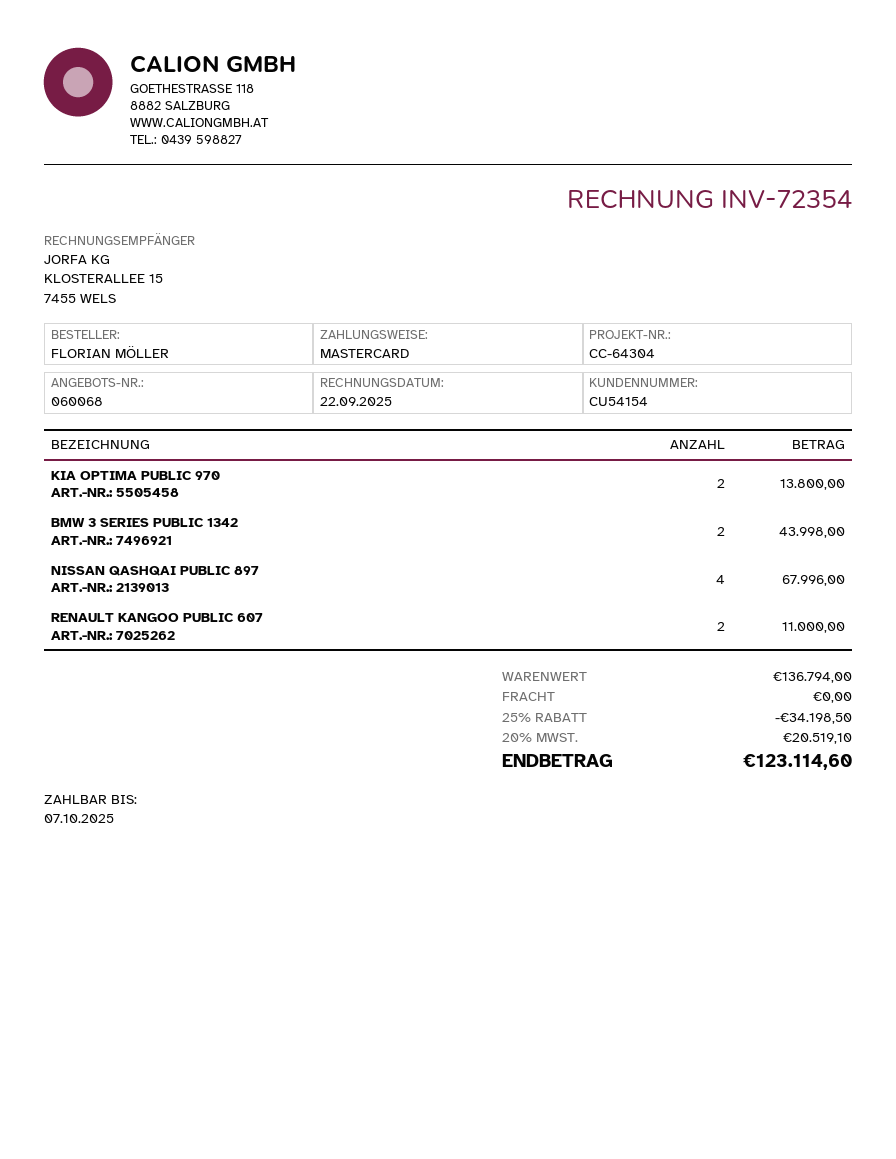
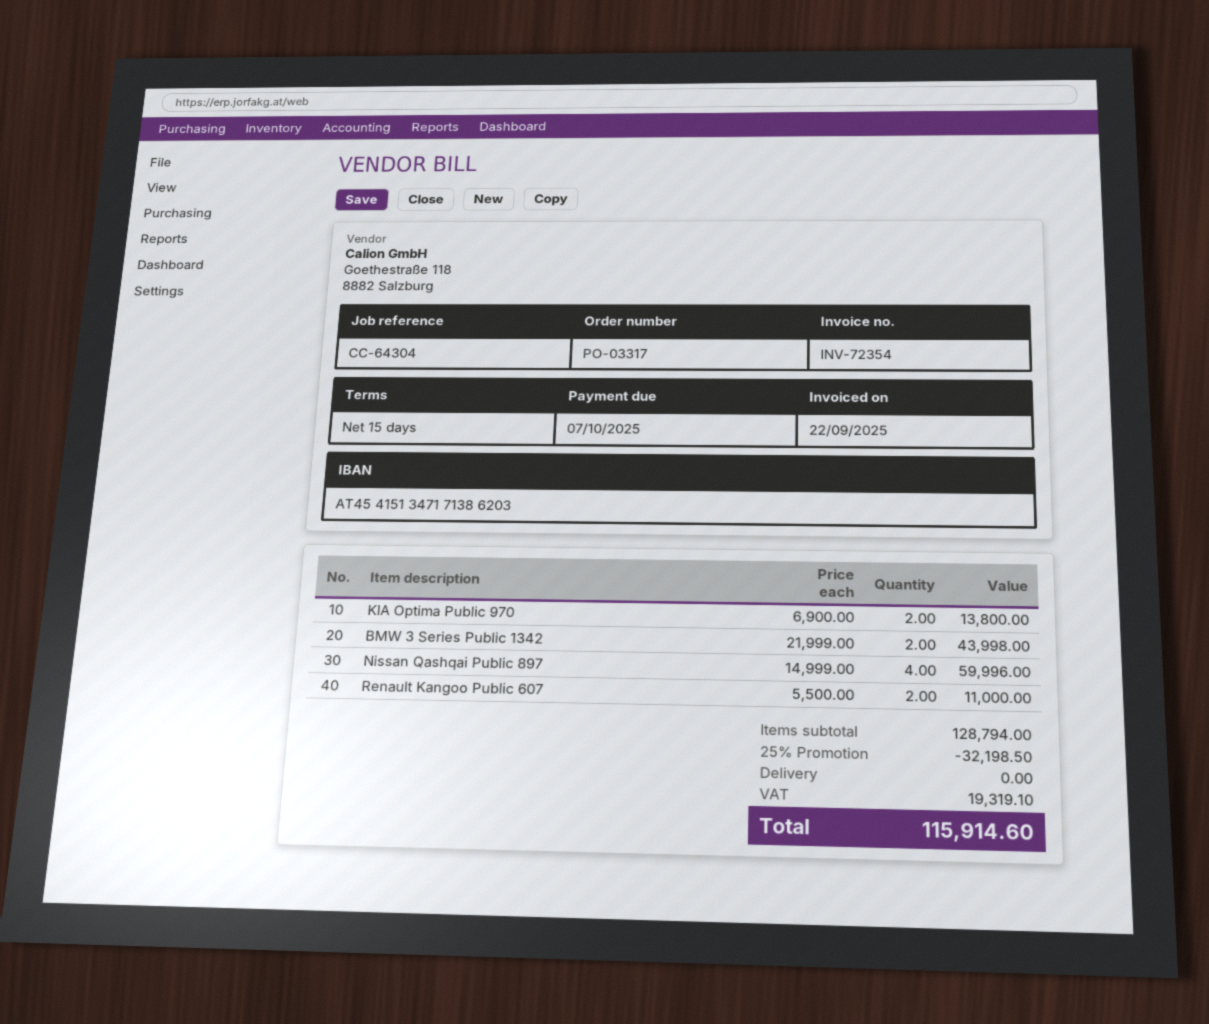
NISSAN QASHQAI PUBLIC 897: 4 for 67996.00 -> 4 for 59996.00
subtotal: 136794.00 -> 128794.00
discount: 25% = 34198.50 -> 25% = 32198.50
tax: 20519.10 -> 19319.10
total: 123114.60 -> 115914.60

